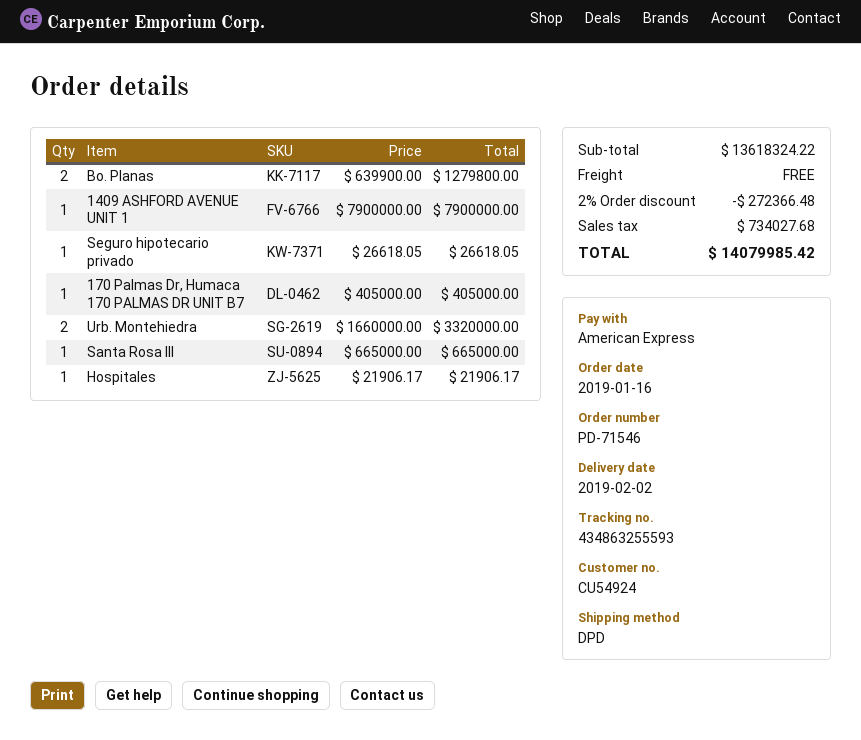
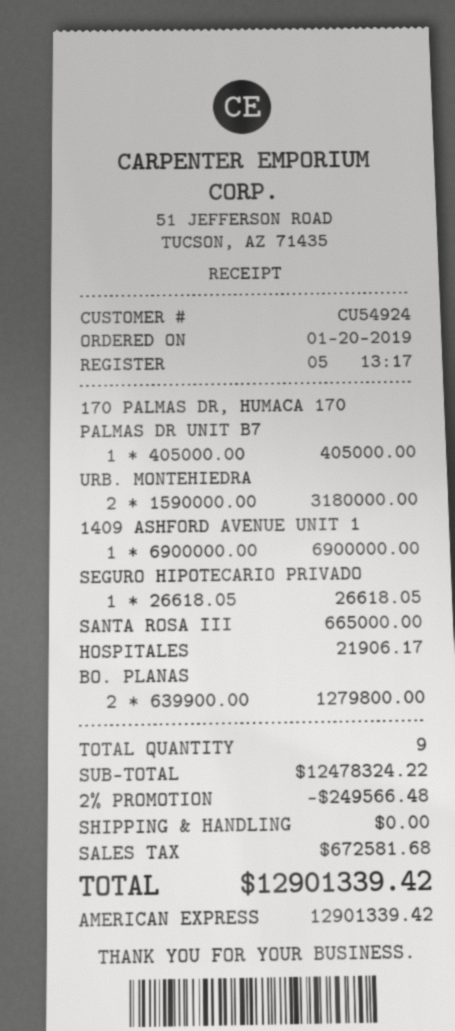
order date: 2019-01-16 -> 2019-01-20
1409 ASHFORD AVENUE UNIT 1: 1 x 7900000.00 = 7900000.00 -> 1 x 6900000.00 = 6900000.00
Urb. Montehiedra: 2 x 1660000.00 = 3320000.00 -> 2 x 1590000.00 = 3180000.00
subtotal: 13618324.22 -> 12478324.22
discount: 2% = 272366.48 -> 2% = 249566.48
tax: 734027.68 -> 672581.68
total: 14079985.42 -> 12901339.42

